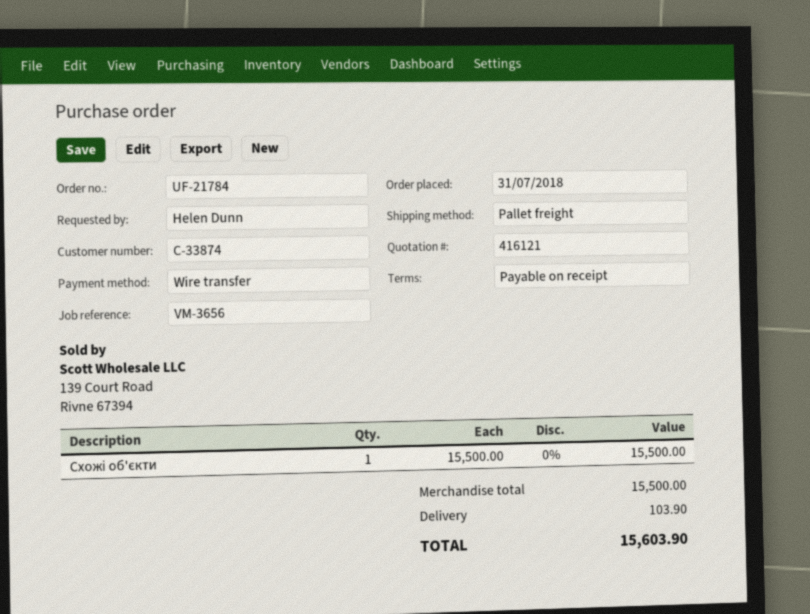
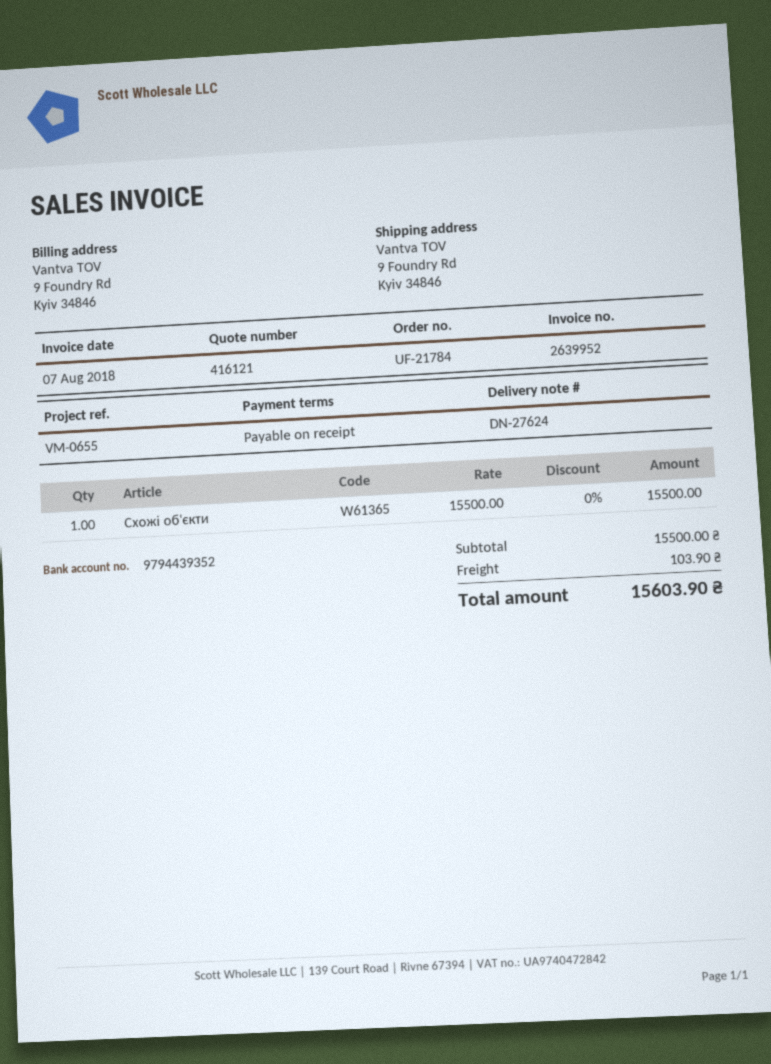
reference: VM-3656 -> VM-0655

